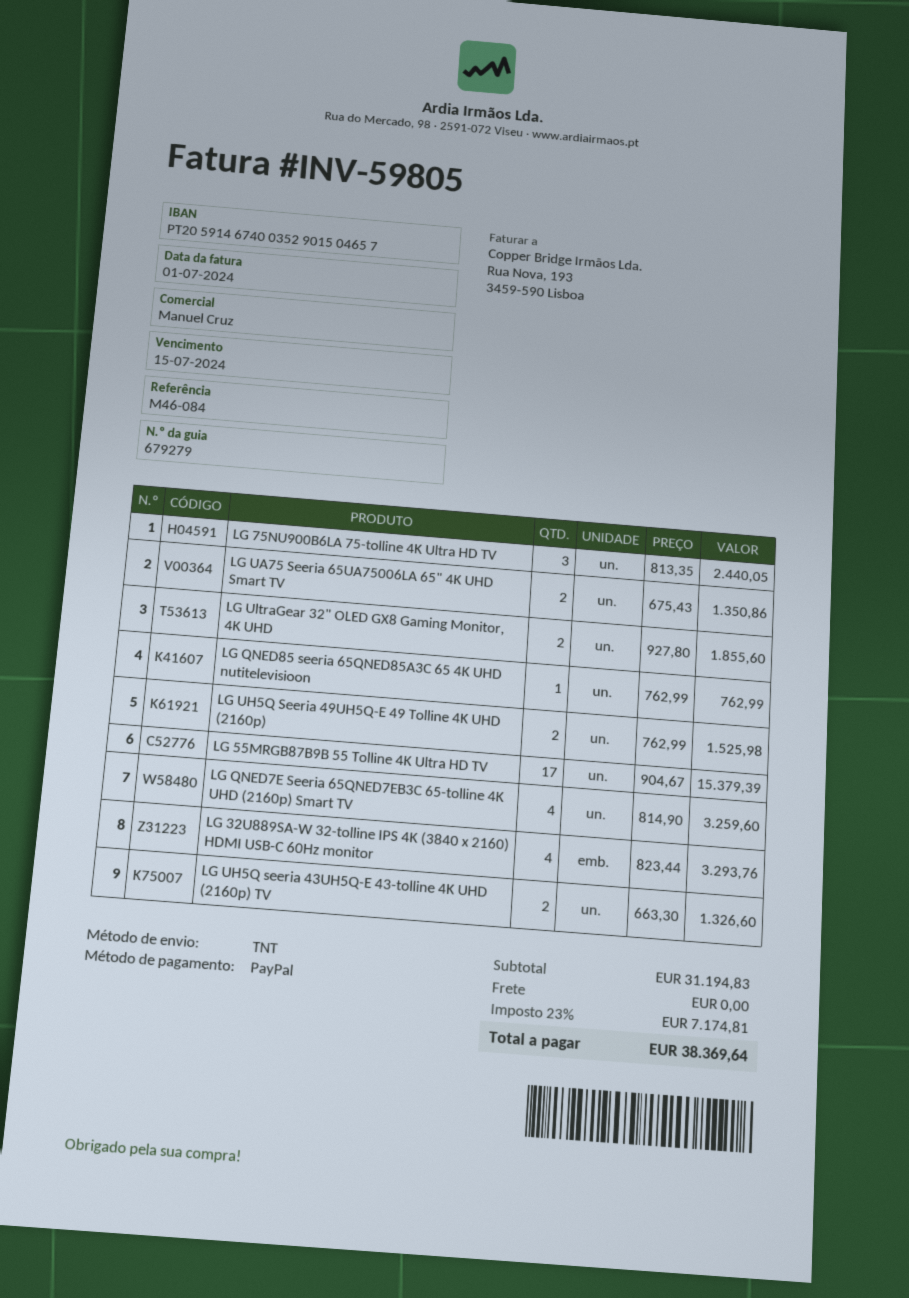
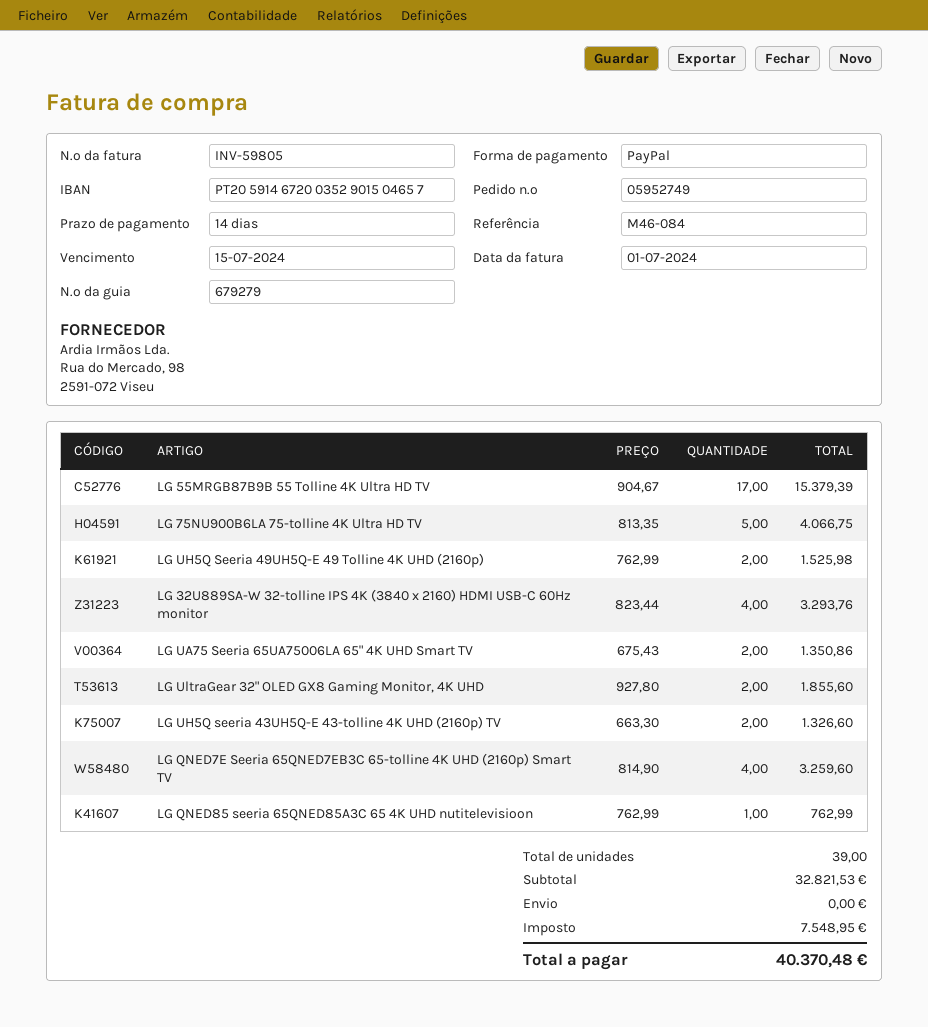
bank account: PT20591467400352901504657 -> PT20591467200352901504657
LG 75NU900B6LA 75-tolline 4K Ultra HD TV: 3 x 813.35 = 2440.05 -> 5 x 813.35 = 4066.75
subtotal: 31194.83 -> 32821.53
tax: 7174.81 -> 7548.95
total: 38369.64 -> 40370.48

